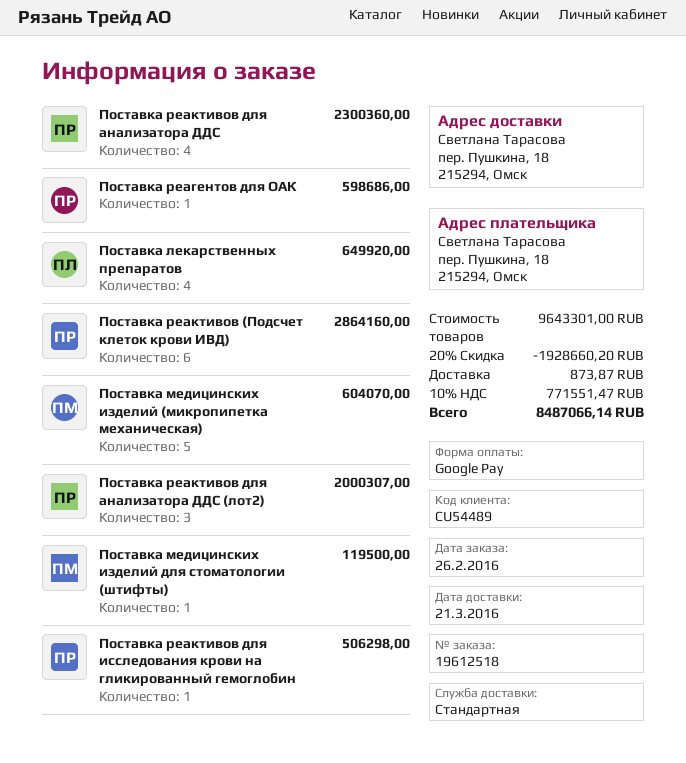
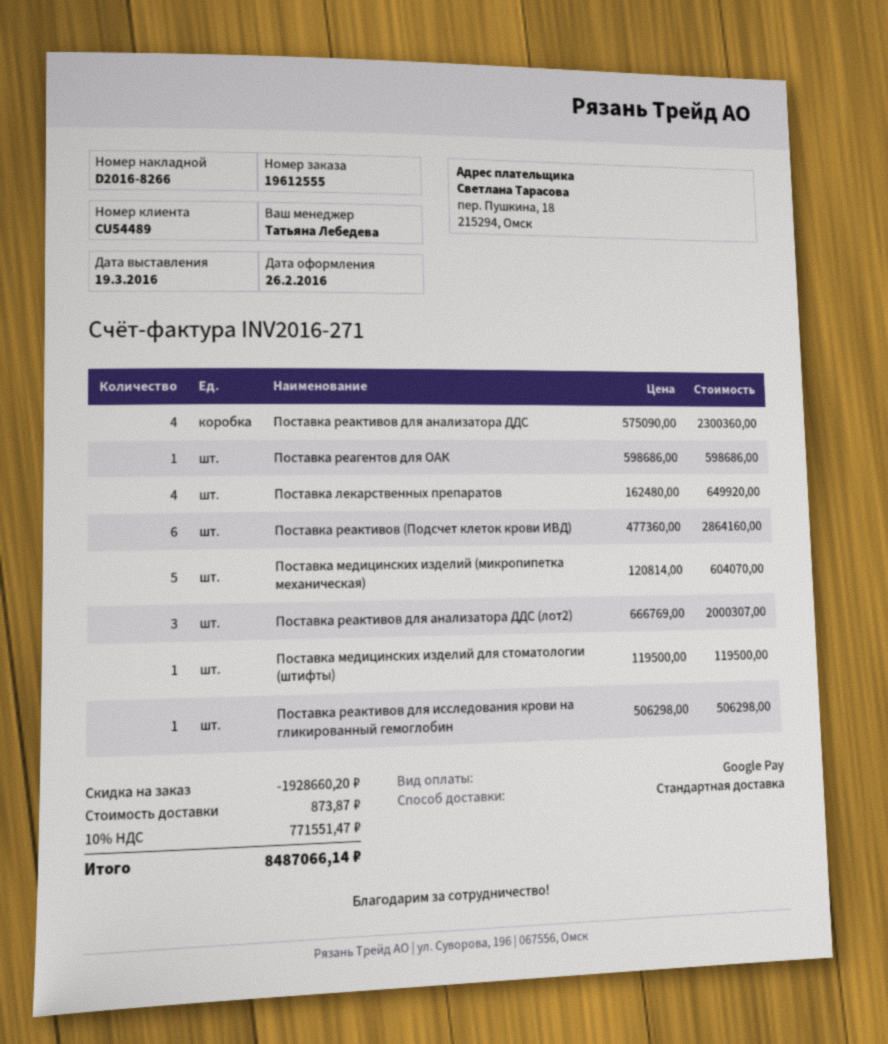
order number: 19612518 -> 19612555

